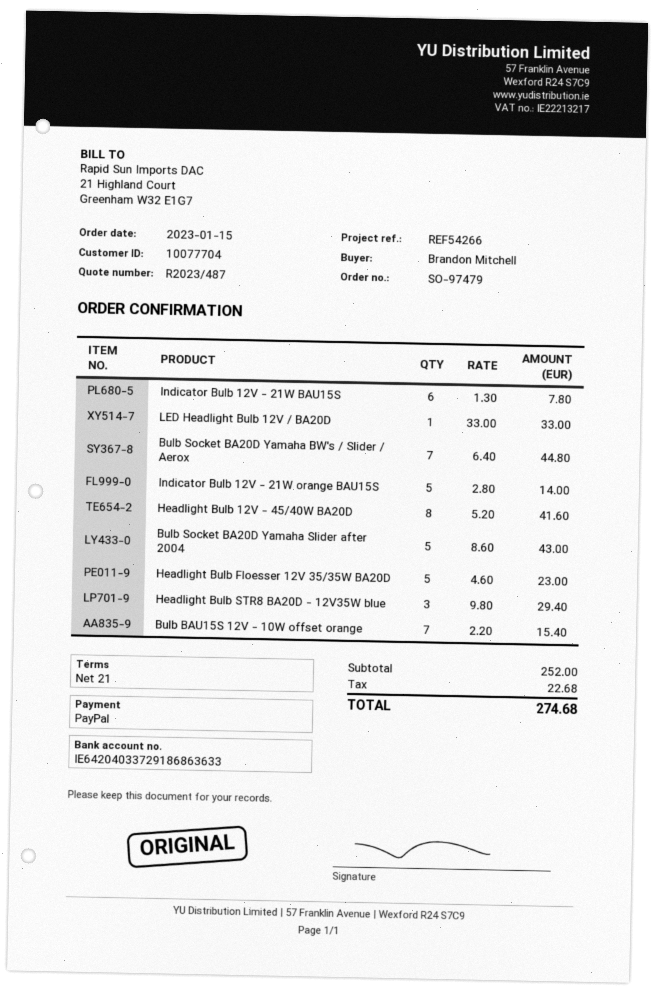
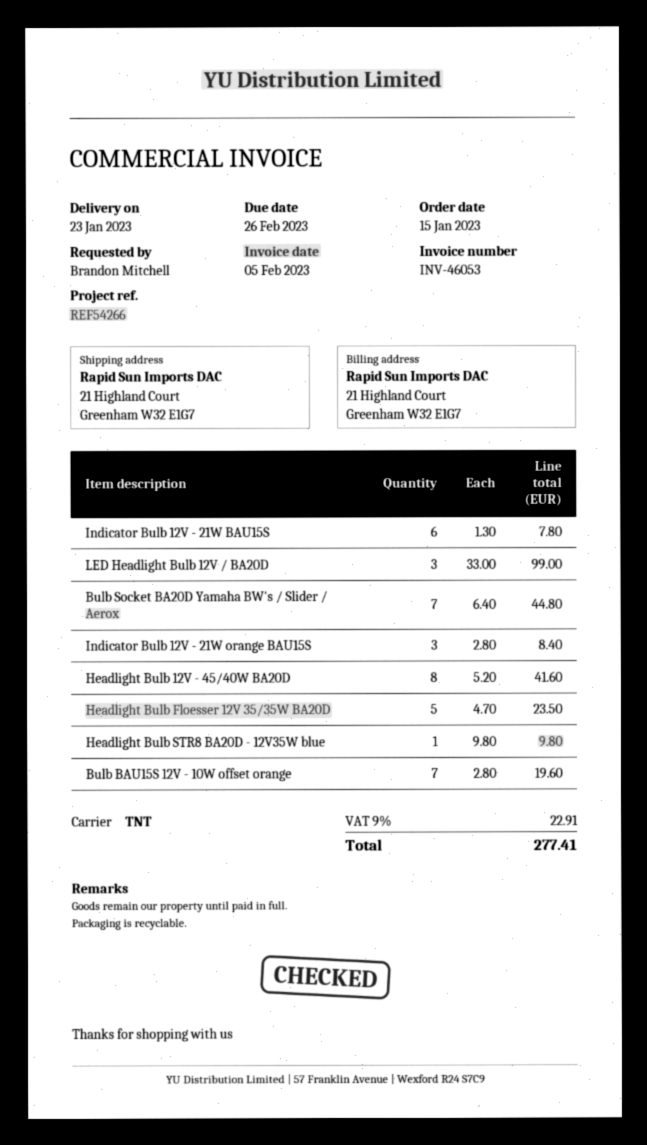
LED Headlight Bulb 12V / BA20D: 1 x 33.00 = 33.00 -> 3 x 33.00 = 99.00
Indicator Bulb 12V - 21W orange BAU15S: 5 x 2.80 = 14.00 -> 3 x 2.80 = 8.40
Bulb Socket BA20D Yamaha Slider after 2004: 5 x 8.60 = 43.00 -> none
Headlight Bulb Floesser 12V 35/35W BA20D: 5 x 4.60 = 23.00 -> 5 x 4.70 = 23.50
Headlight Bulb STR8 BA20D - 12V35W blue: 3 x 9.80 = 29.40 -> 1 x 9.80 = 9.80
Bulb BAU15S 12V - 10W offset orange: 7 x 2.20 = 15.40 -> 7 x 2.80 = 19.60
tax: 22.68 -> 22.91
total: 274.68 -> 277.41

